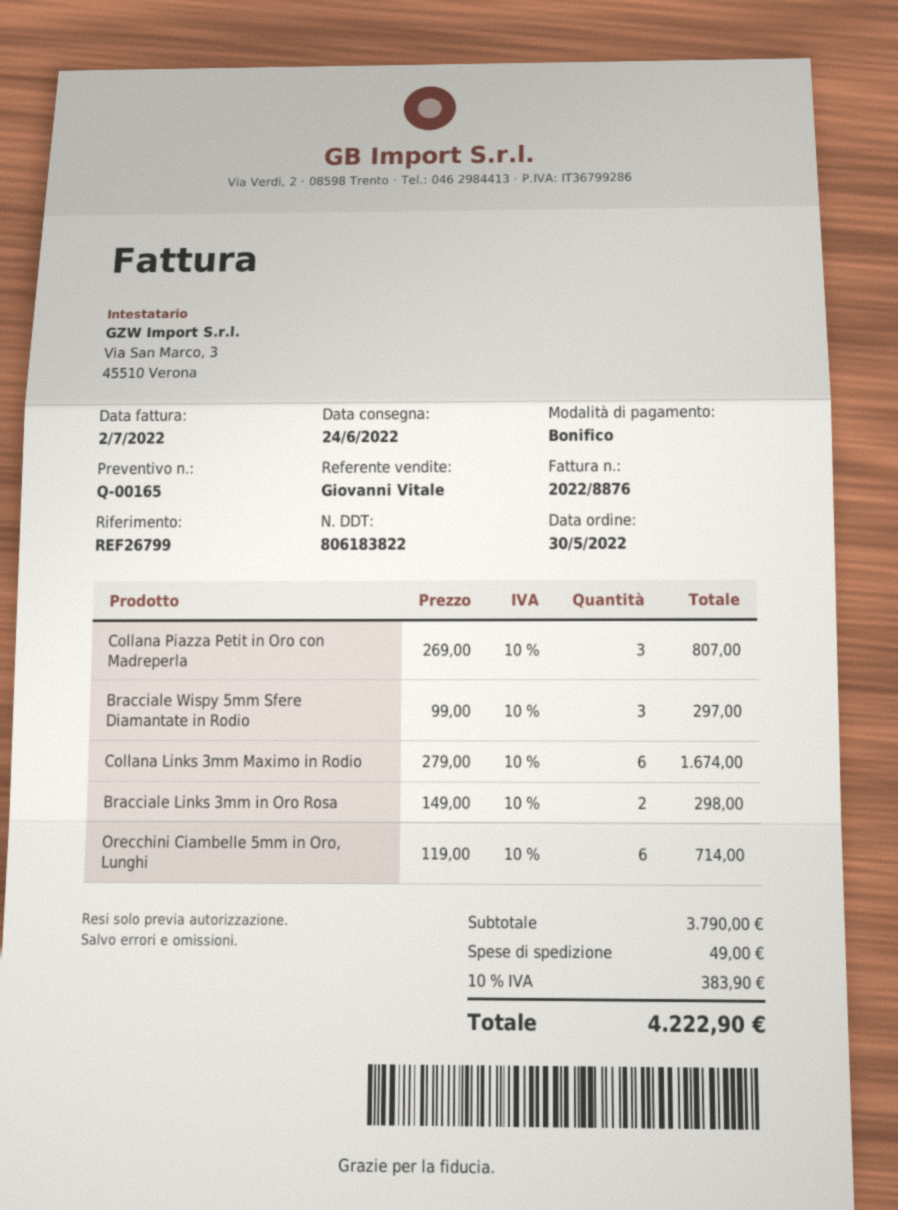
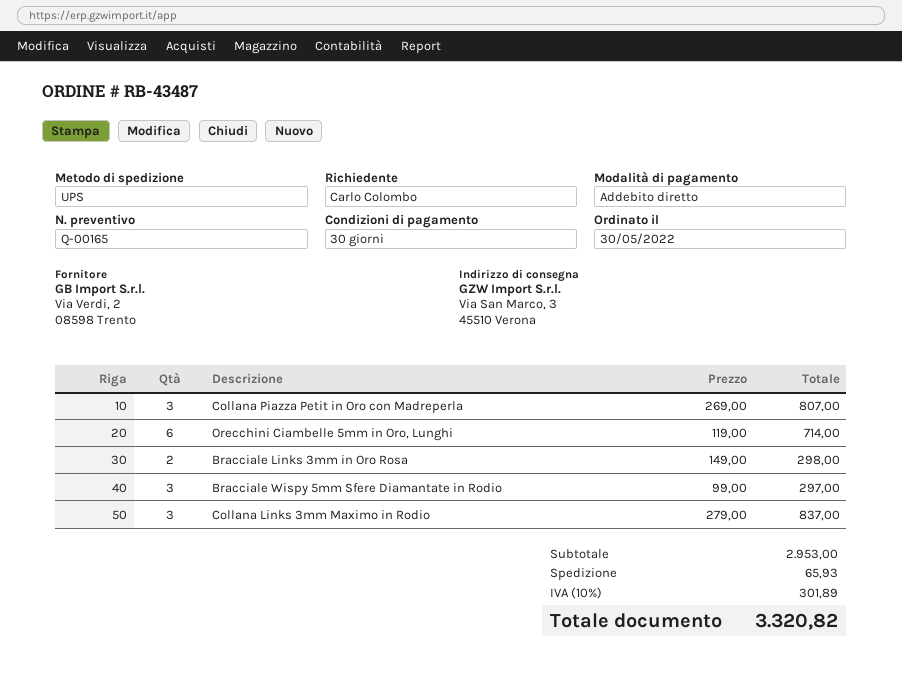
payment method: bank transfer -> direct debit
Collana Links 3mm Maximo in Rodio: 6 x 279.00 = 1674.00 -> 3 x 279.00 = 837.00
subtotal: 3790.00 -> 2953.00
shipping: 49.00 -> 65.93
tax: 10% = 383.90 -> 10% = 301.89
total: 4222.90 -> 3320.82

